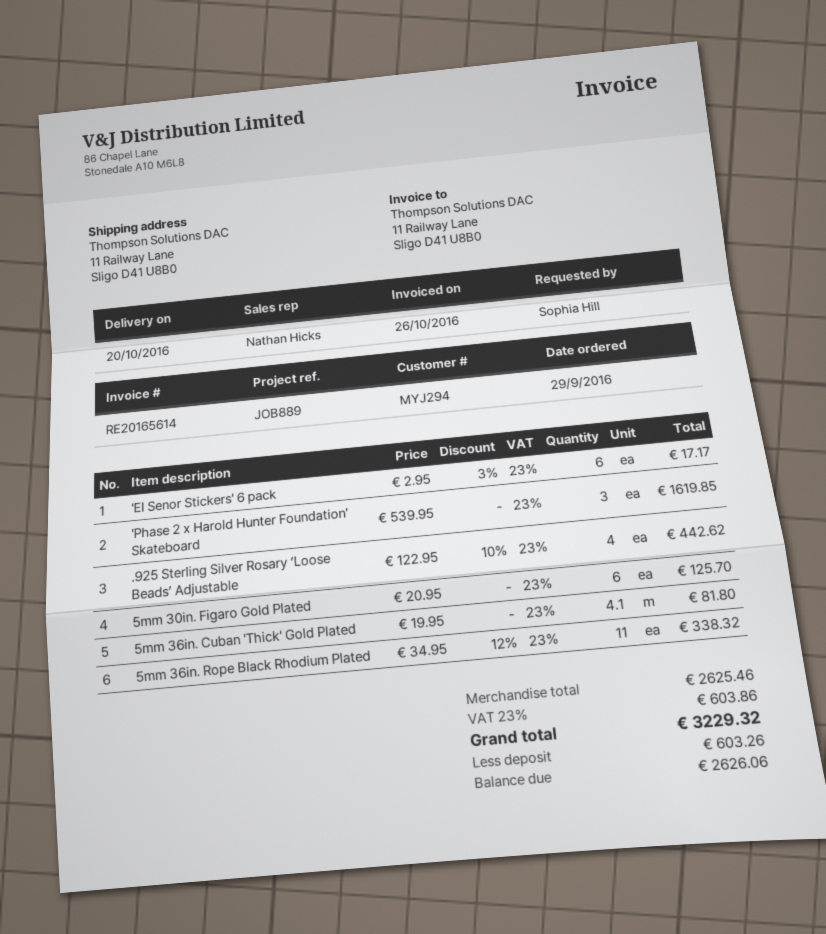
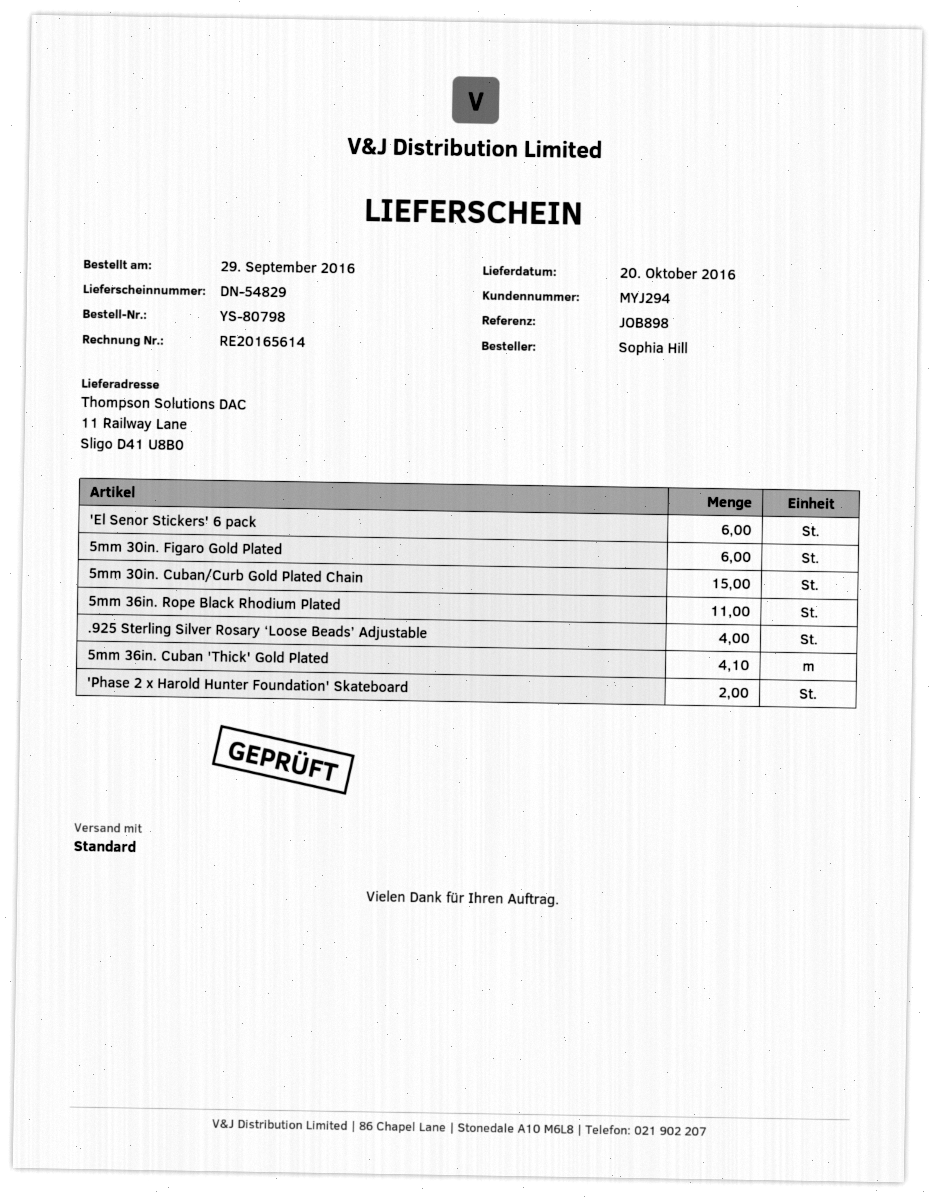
reference: JOB889 -> JOB898
'Phase 2 x Harold Hunter Foundation' Skateboard: 3 -> 2
5mm 30in. Cuban/Curb Gold Plated Chain: none -> 15

